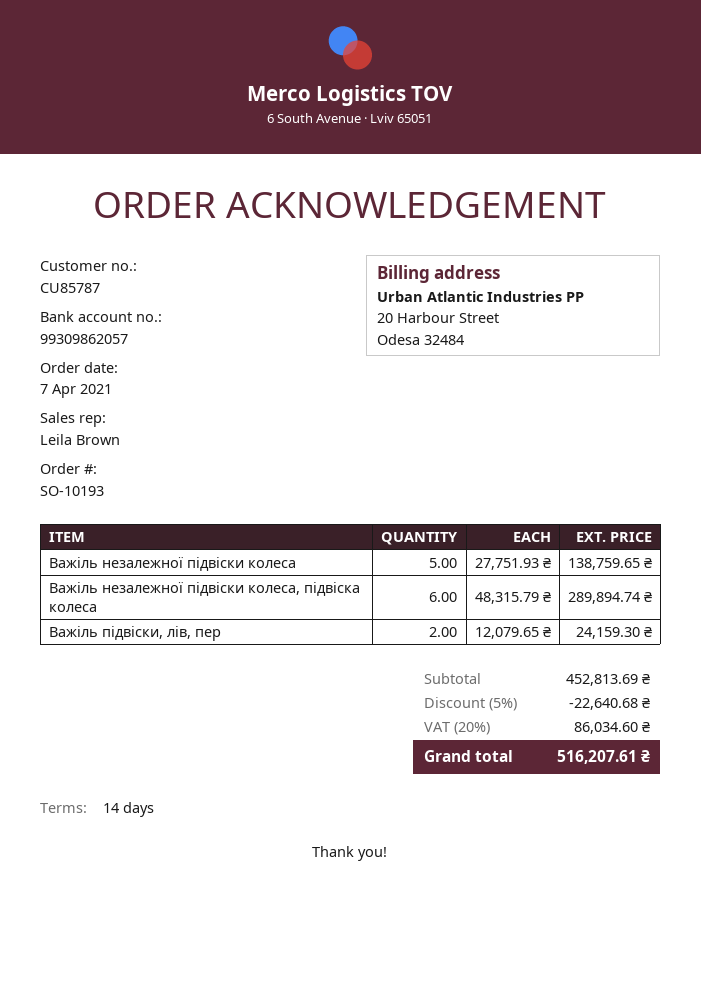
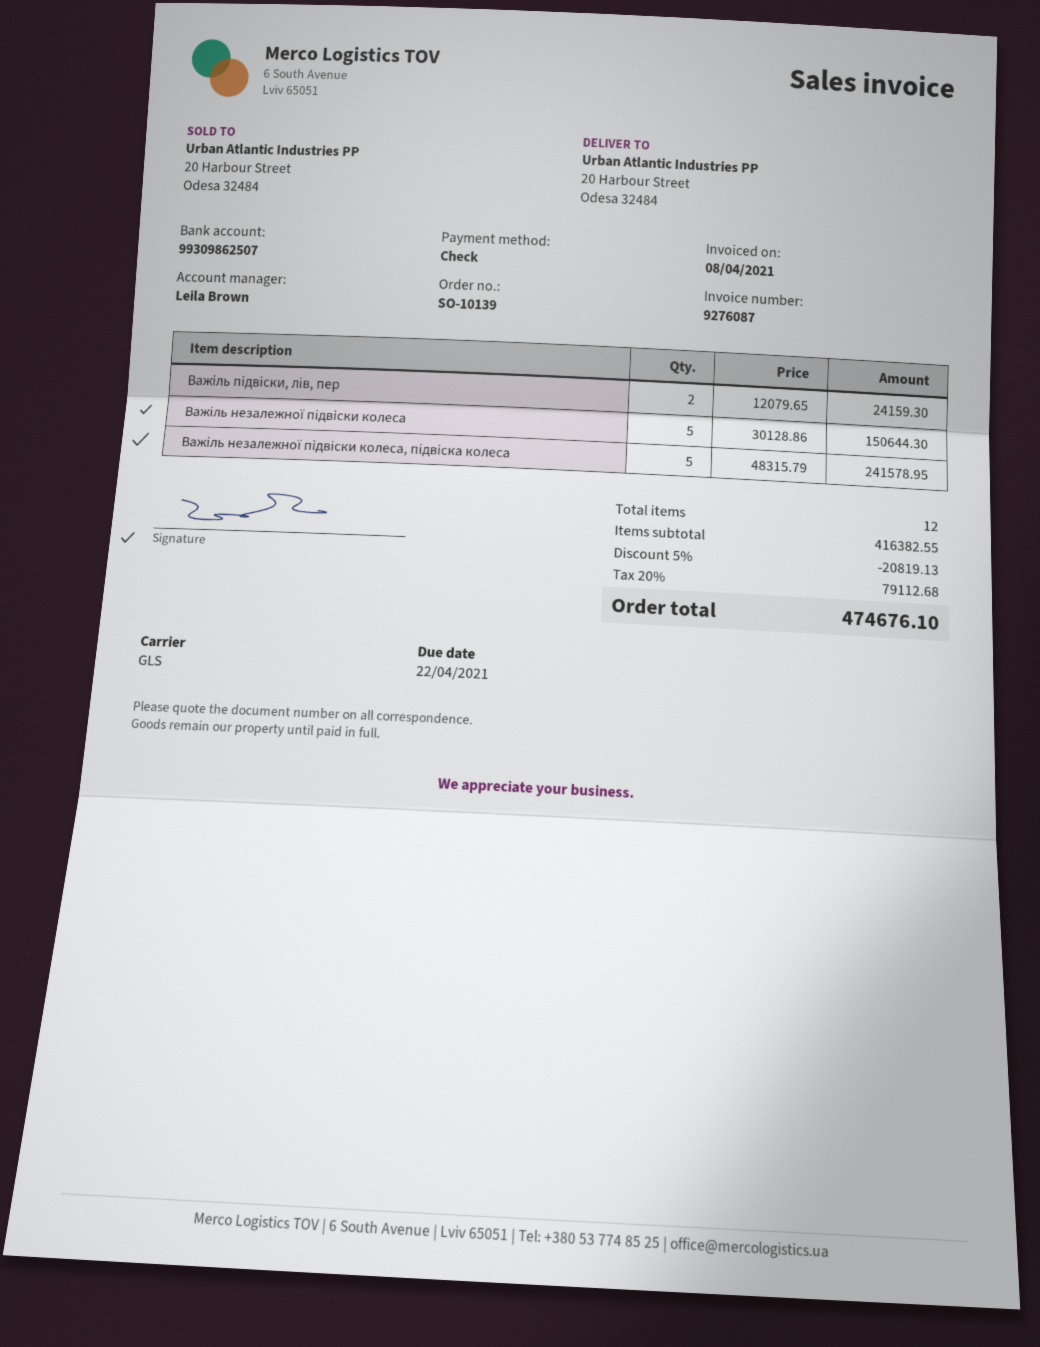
order number: SO-10193 -> SO-10139
bank account: 99309862057 -> 99309862507
Важіль незалежної підвіски колеса: 5 x 27751.93 = 138759.65 -> 5 x 30128.86 = 150644.30
Важіль незалежної підвіски колеса, підвіска колеса: 6 x 48315.79 = 289894.74 -> 5 x 48315.79 = 241578.95
subtotal: 452813.69 -> 416382.55
discount: 5% = 22640.68 -> 5% = 20819.13
tax: 20% = 86034.60 -> 20% = 79112.68
total: 516207.61 -> 474676.10

